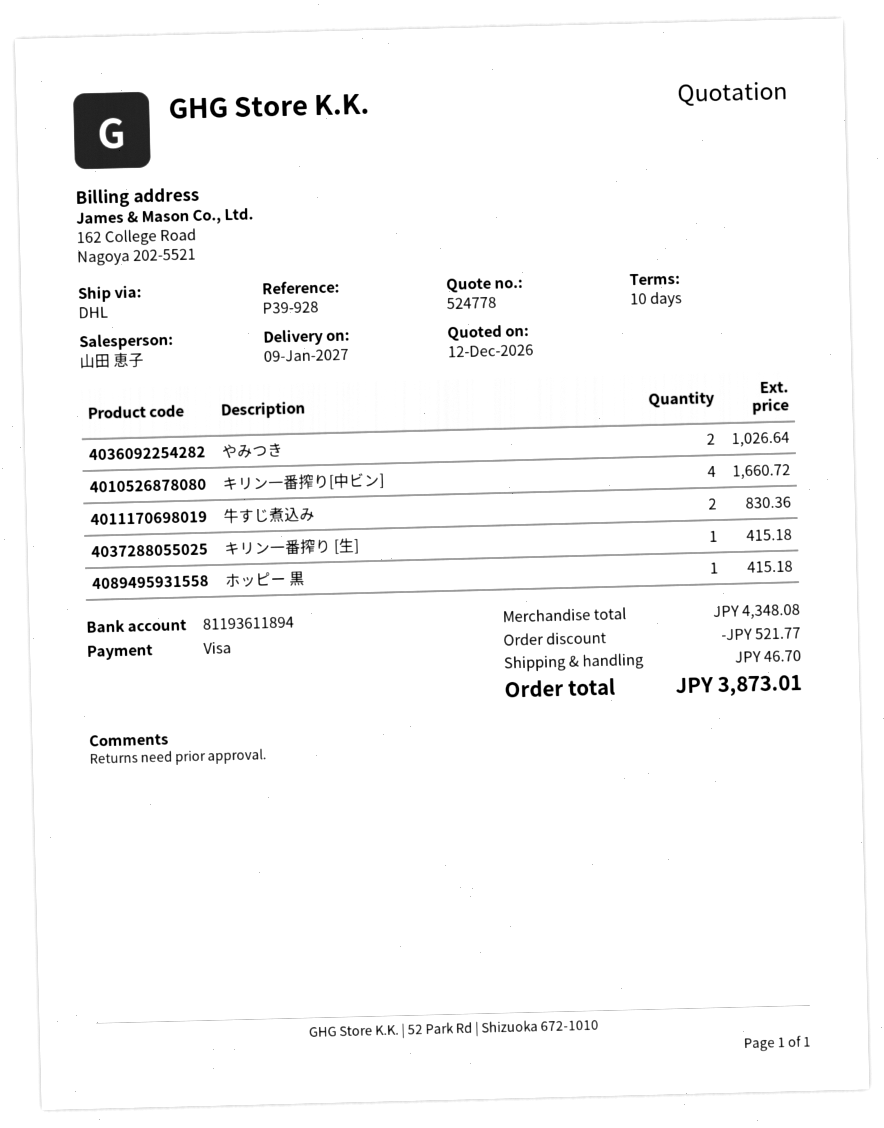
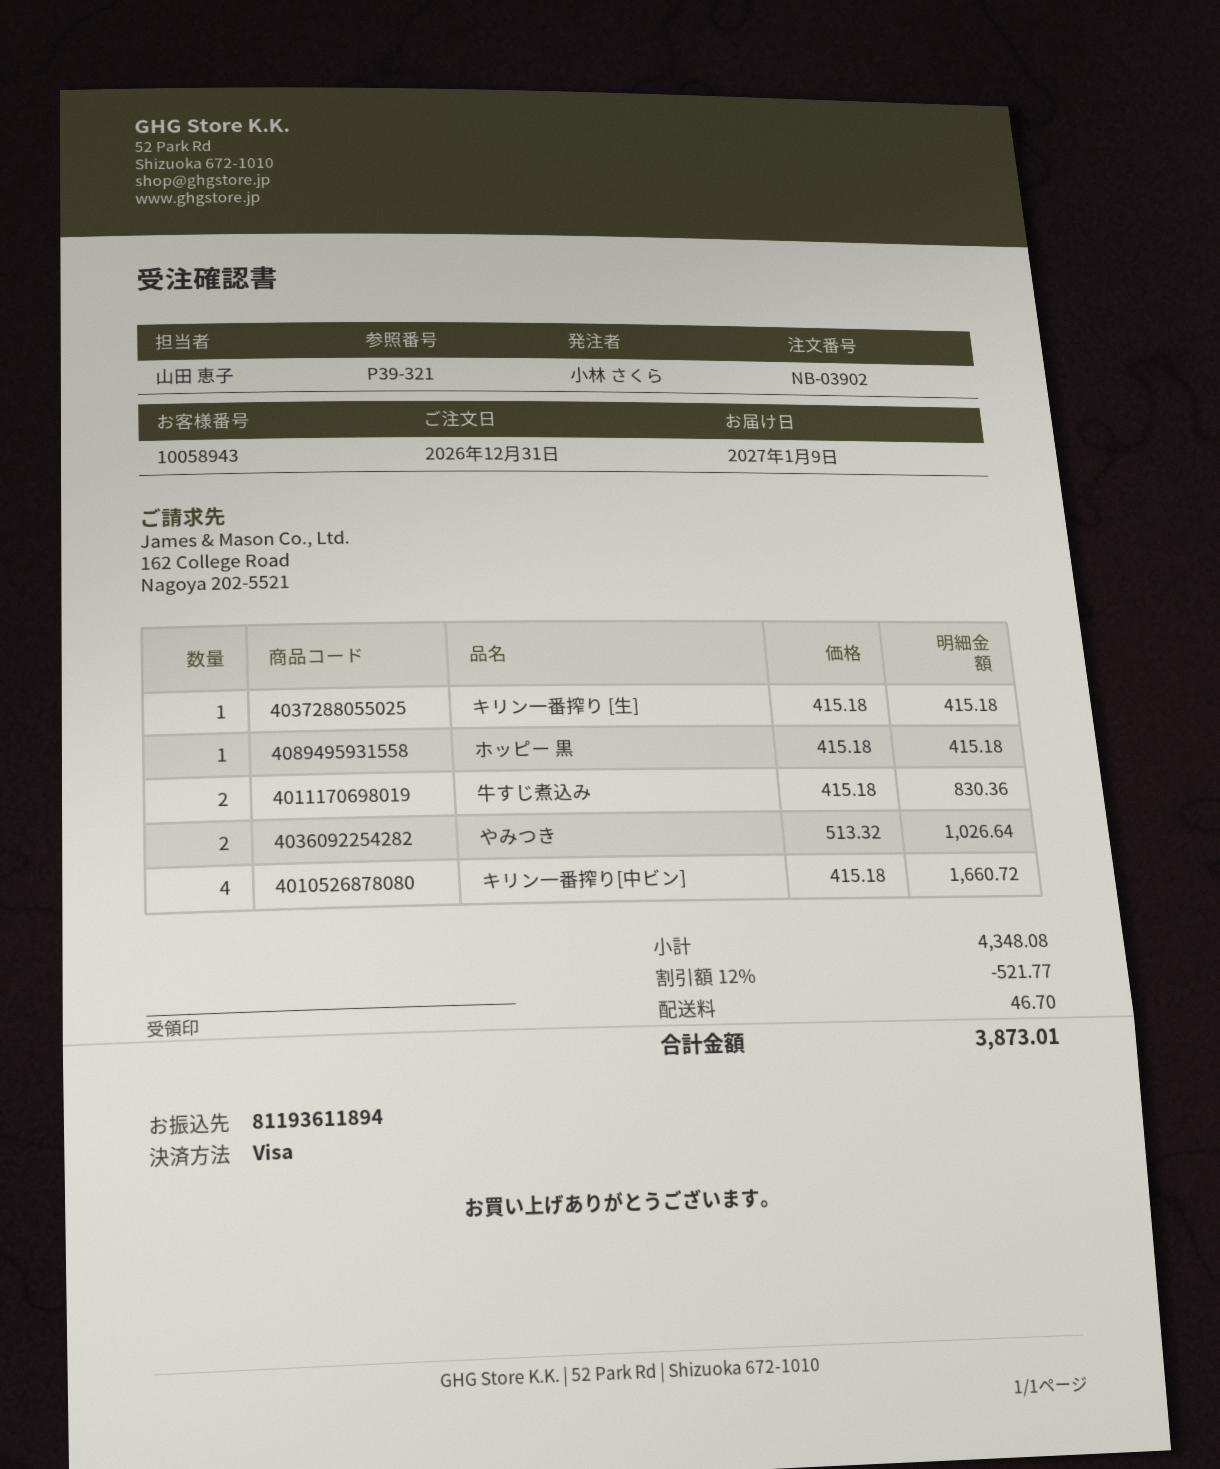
reference: P39-928 -> P39-321

